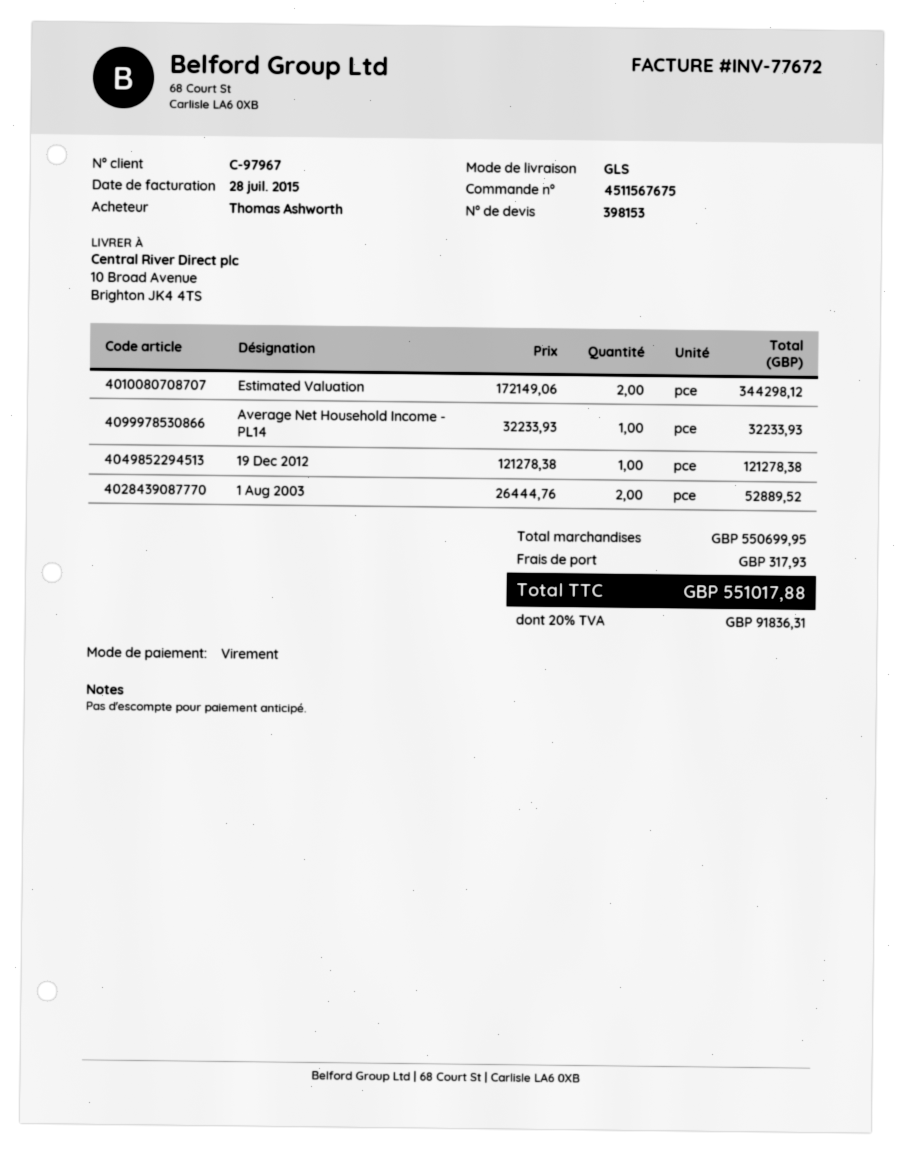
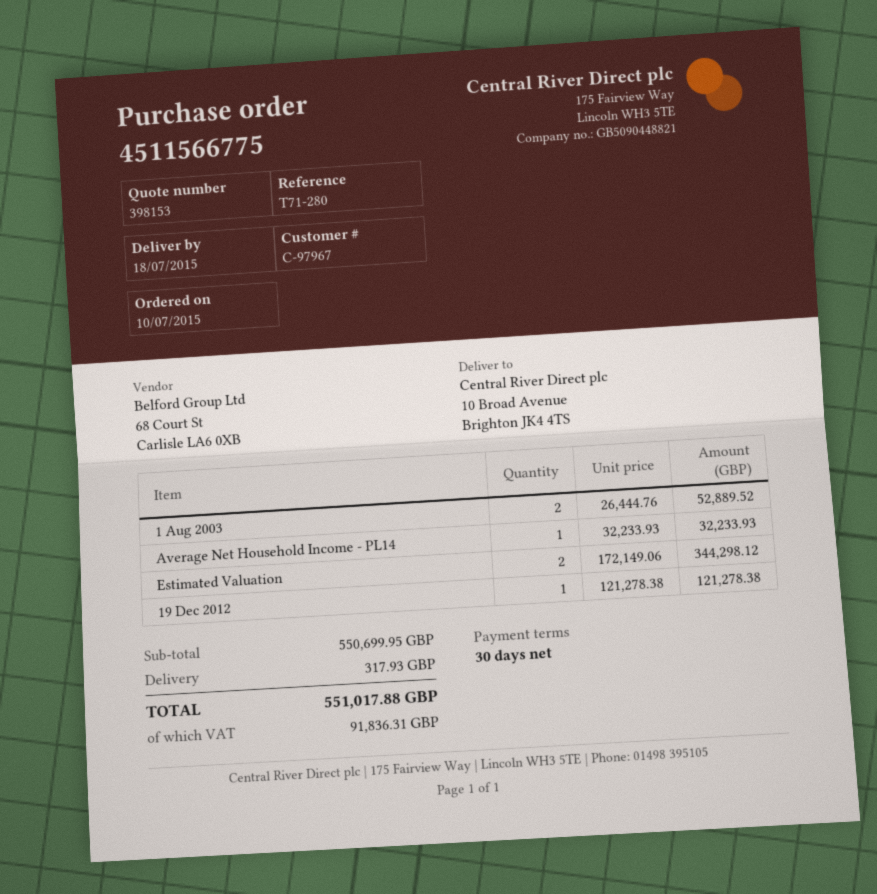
order number: 4511567675 -> 4511566775

